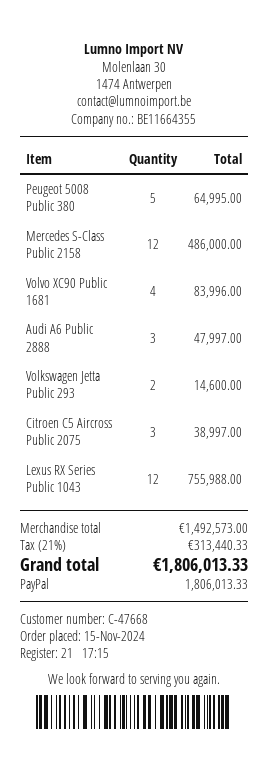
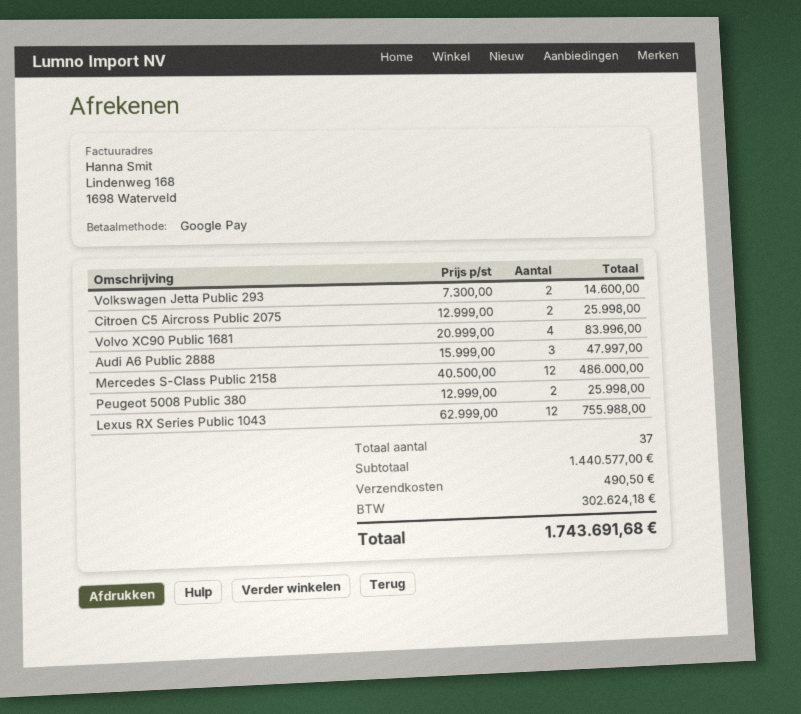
payment method: PayPal -> Google Pay
Peugeot 5008 Public 380: 5 for 64995.00 -> 2 for 25998.00
Citroen C5 Aircross Public 2075: 3 for 38997.00 -> 2 for 25998.00
subtotal: 1492573.00 -> 1440577.00
shipping: none -> 490.50
tax: 313440.33 -> 302624.18
total: 1806013.33 -> 1743691.68

